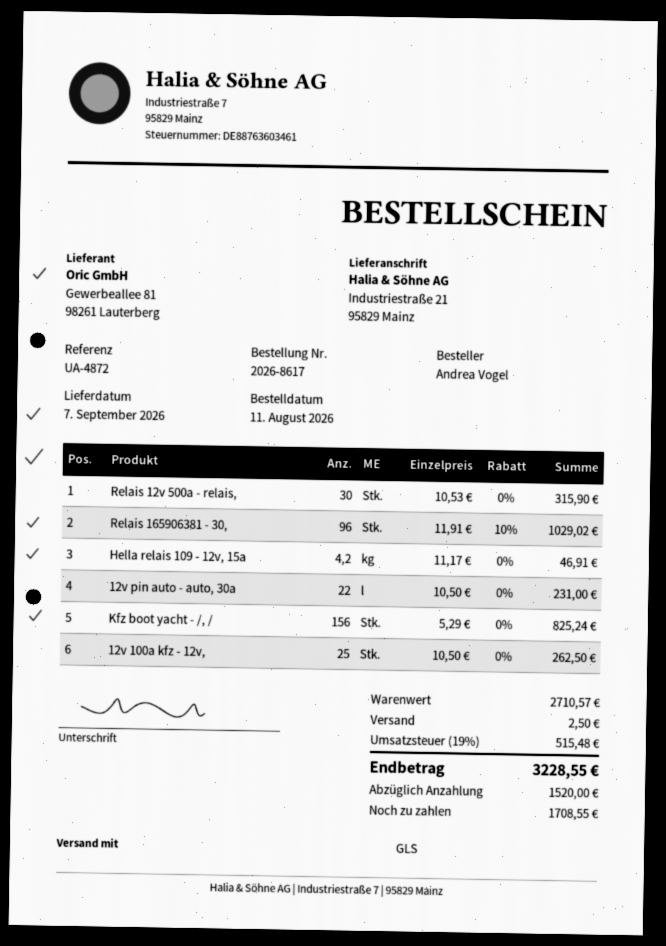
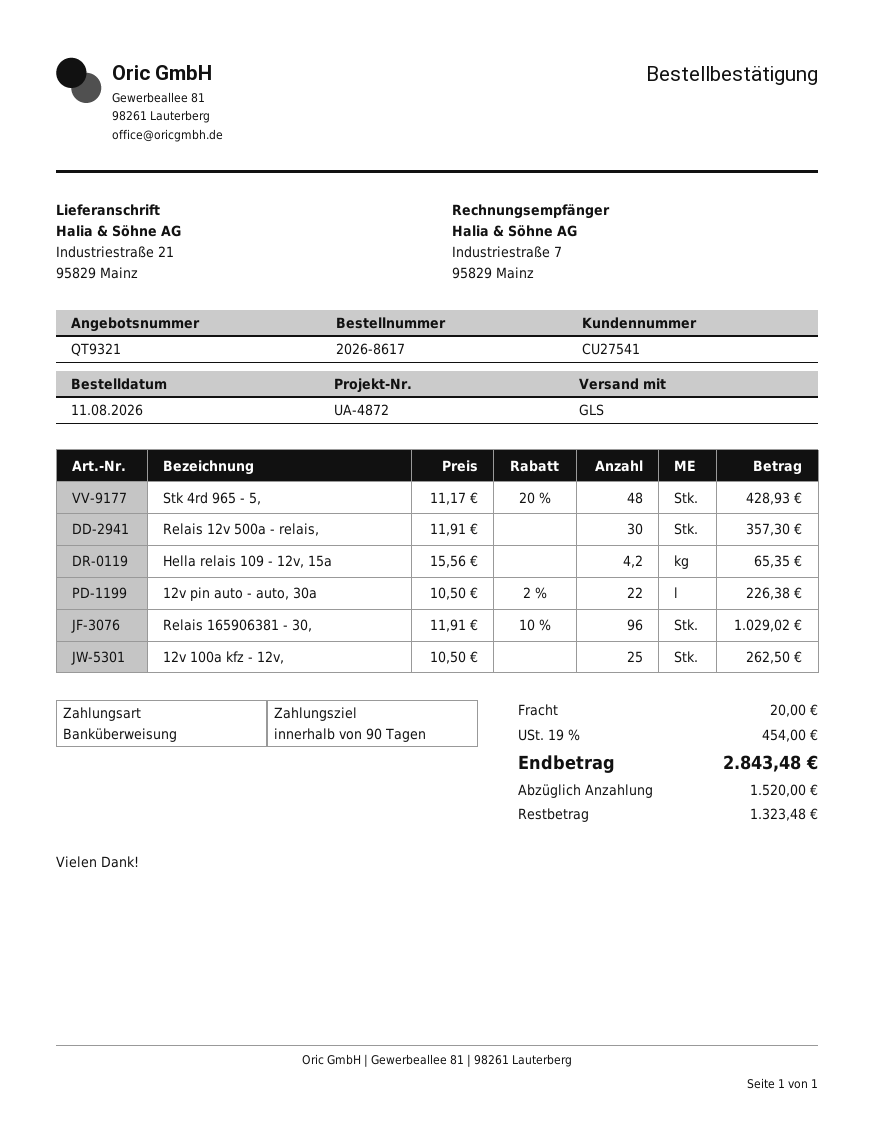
Relais 12v 500a - relais,: 30 x 10.53 = 315.90 -> 30 x 11.91 = 357.30
Hella relais 109 - 12v, 15a: 4.2 x 11.17 = 46.91 -> 4.2 x 15.56 = 65.35
12v pin auto - auto, 30a: 22 x 10.50 = 231.00 -> 22 x 10.50 - 2% = 226.38
Kfz boot yacht - /, /: 156 x 5.29 = 825.24 -> none
Stk 4rd 965 - 5,: none -> 48 x 11.17 - 20% = 428.93
shipping: 2.50 -> 20.00
tax: 19% = 515.48 -> 19% = 454.00
total: 3228.55 -> 2843.48
balance: 1708.55 -> 1323.48

